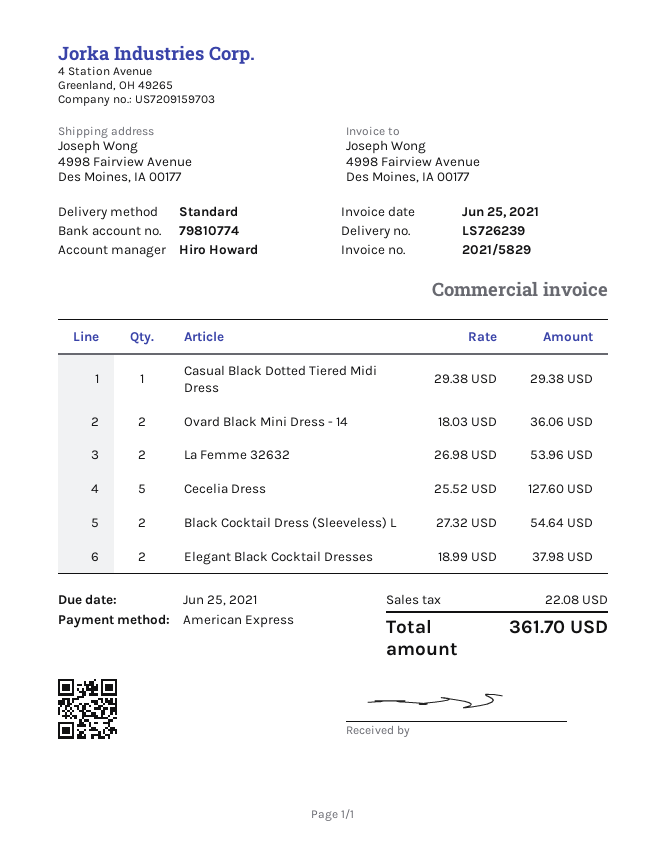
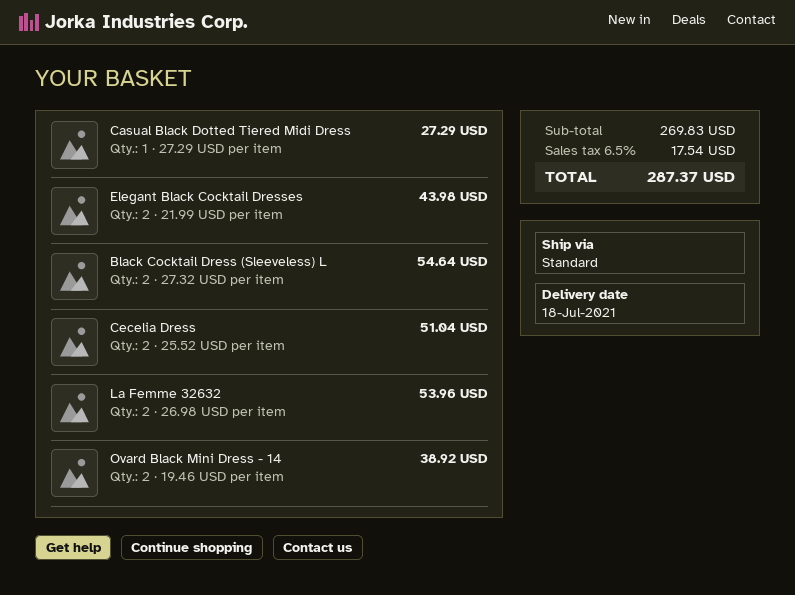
Casual Black Dotted Tiered Midi Dress: 1 x 29.38 = 29.38 -> 1 x 27.29 = 27.29
Ovard Black Mini Dress - 14: 2 x 18.03 = 36.06 -> 2 x 19.46 = 38.92
Cecelia Dress: 5 x 25.52 = 127.60 -> 2 x 25.52 = 51.04
Elegant Black Cocktail Dresses: 2 x 18.99 = 37.98 -> 2 x 21.99 = 43.98
tax: 22.08 -> 17.54
total: 361.70 -> 287.37

